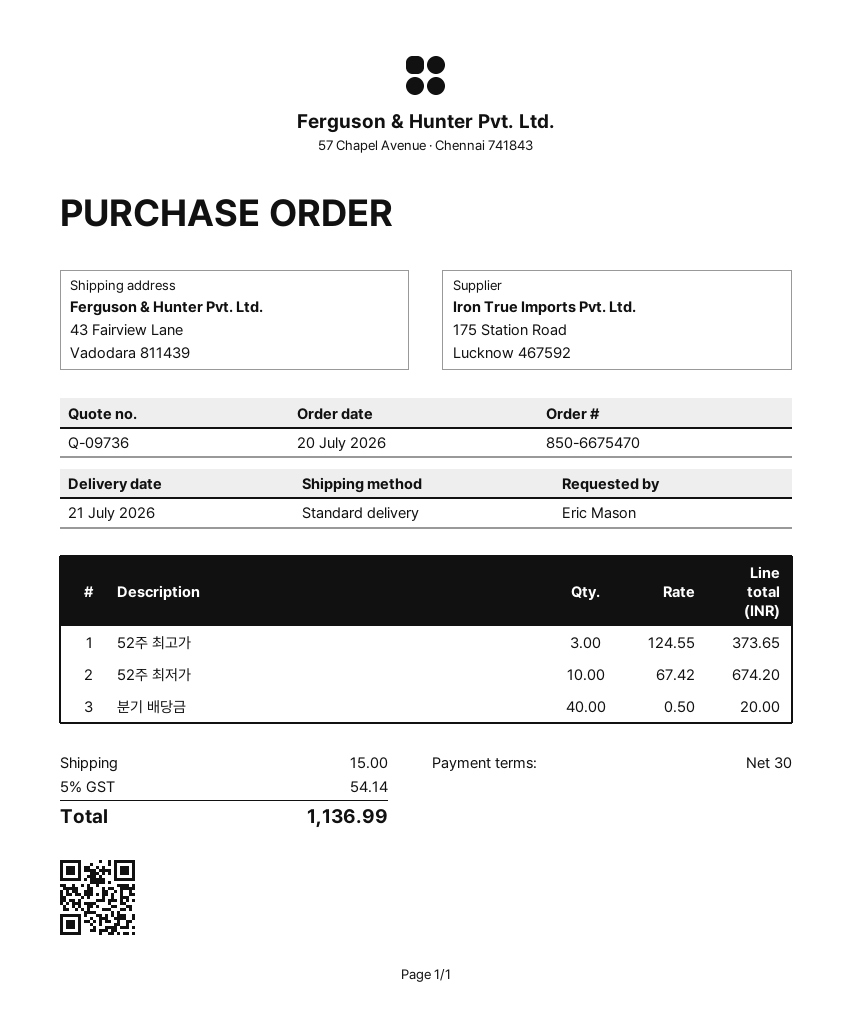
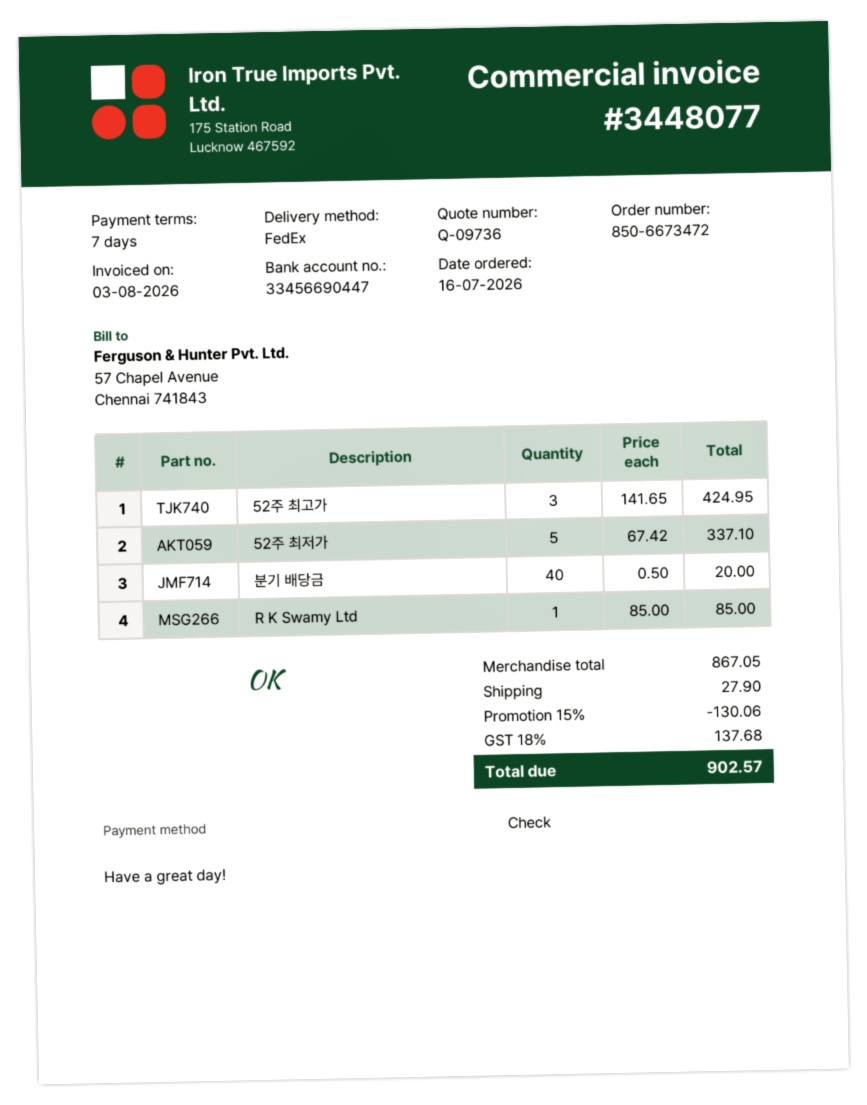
order number: 850-6675470 -> 850-6673472
order date: 2026-07-20 -> 2026-07-16
payment terms: 30 days -> 7 days
shipping method: standard -> FedEx
52주 최고가: 3 x 124.55 = 373.65 -> 3 x 141.65 = 424.95
52주 최저가: 10 x 67.42 = 674.20 -> 5 x 67.42 = 337.10
R K Swamy Ltd: none -> 1 x 85.00 = 85.00
discount: none -> 15% = 130.06
shipping: 15.00 -> 27.90
tax: 5% = 54.14 -> 18% = 137.68
total: 1136.99 -> 902.57

